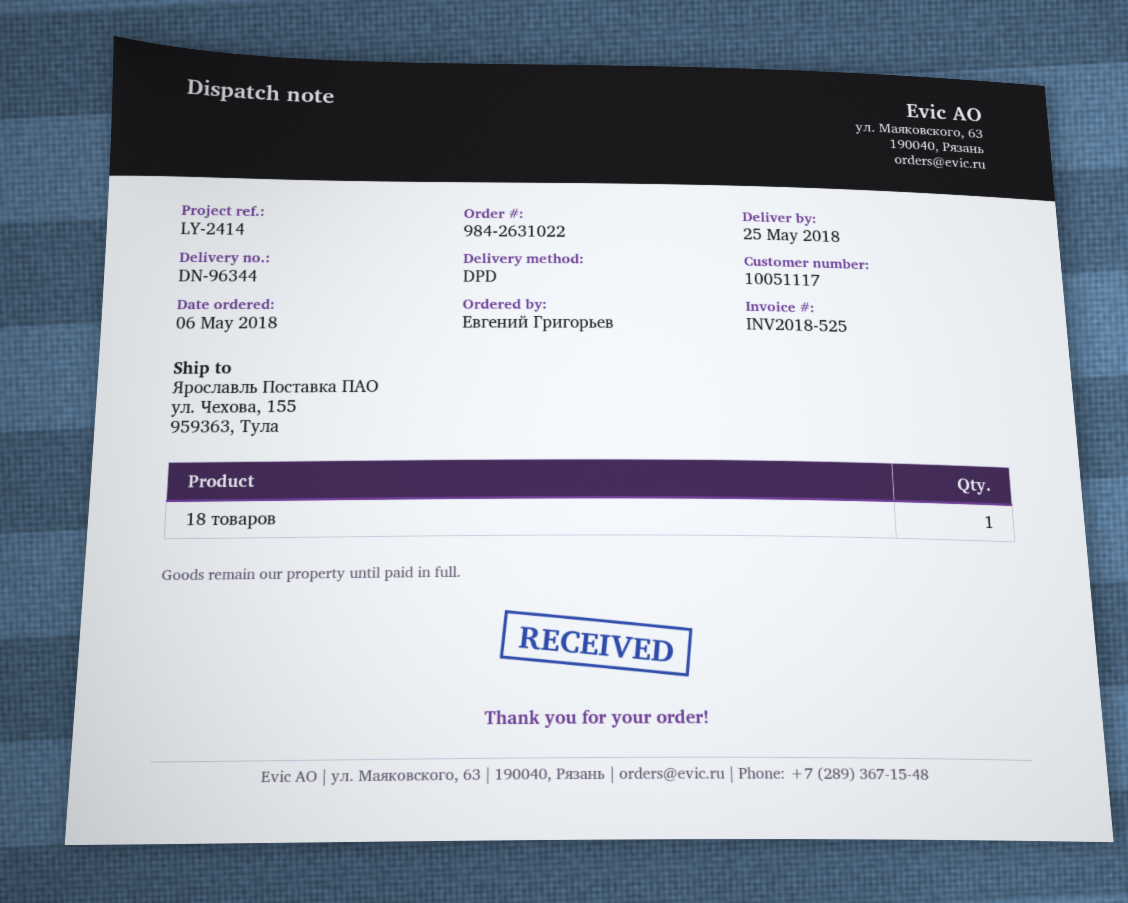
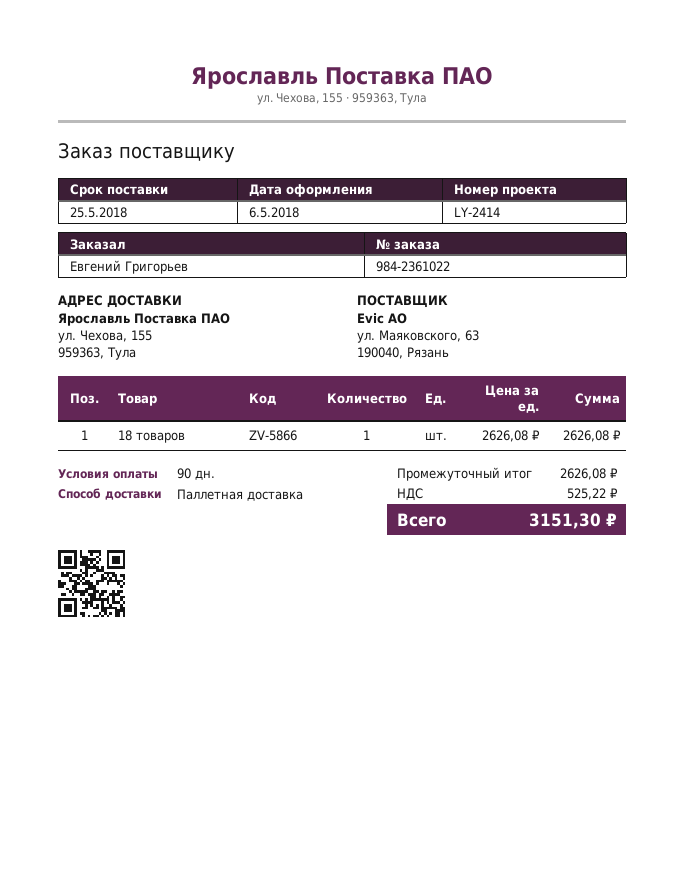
order number: 984-2631022 -> 984-2361022
shipping method: DPD -> pallet freight

